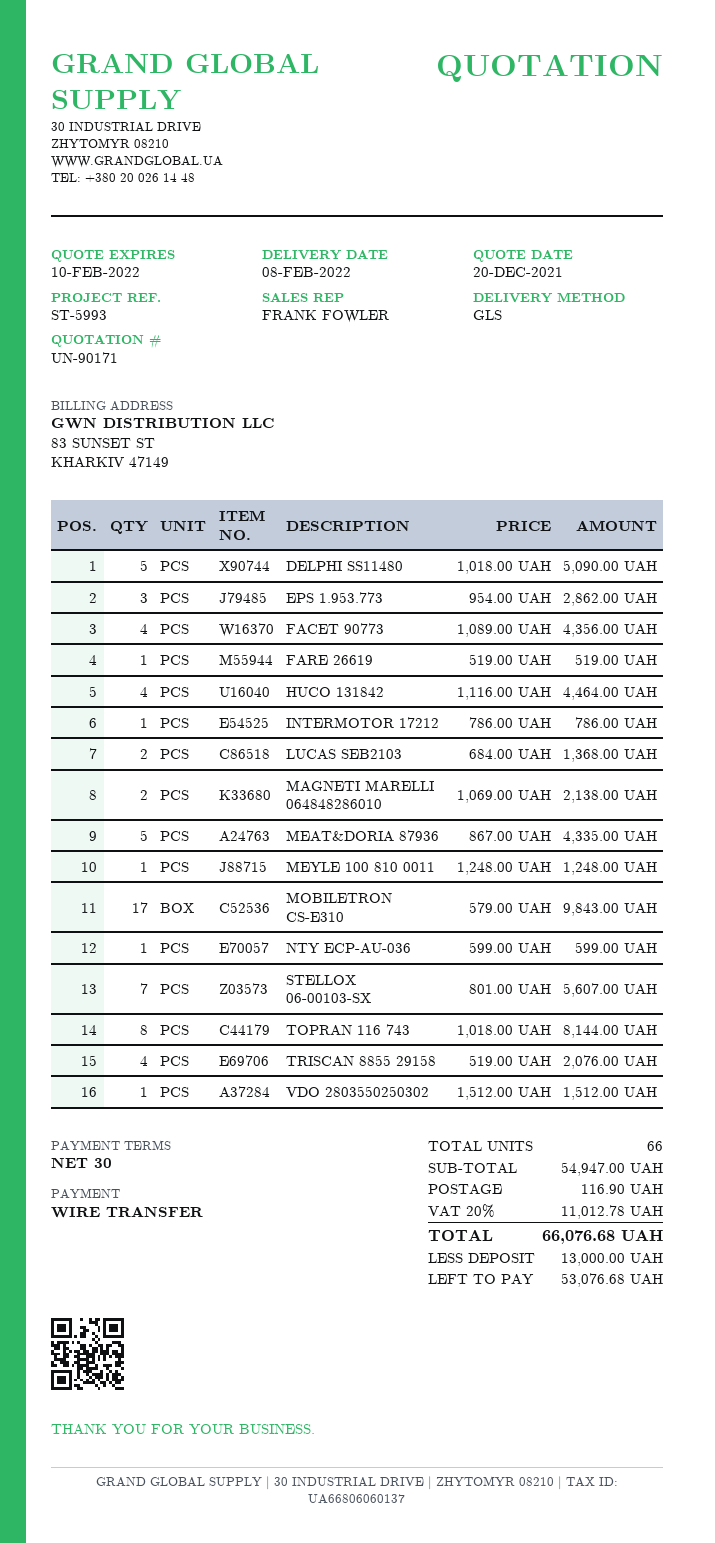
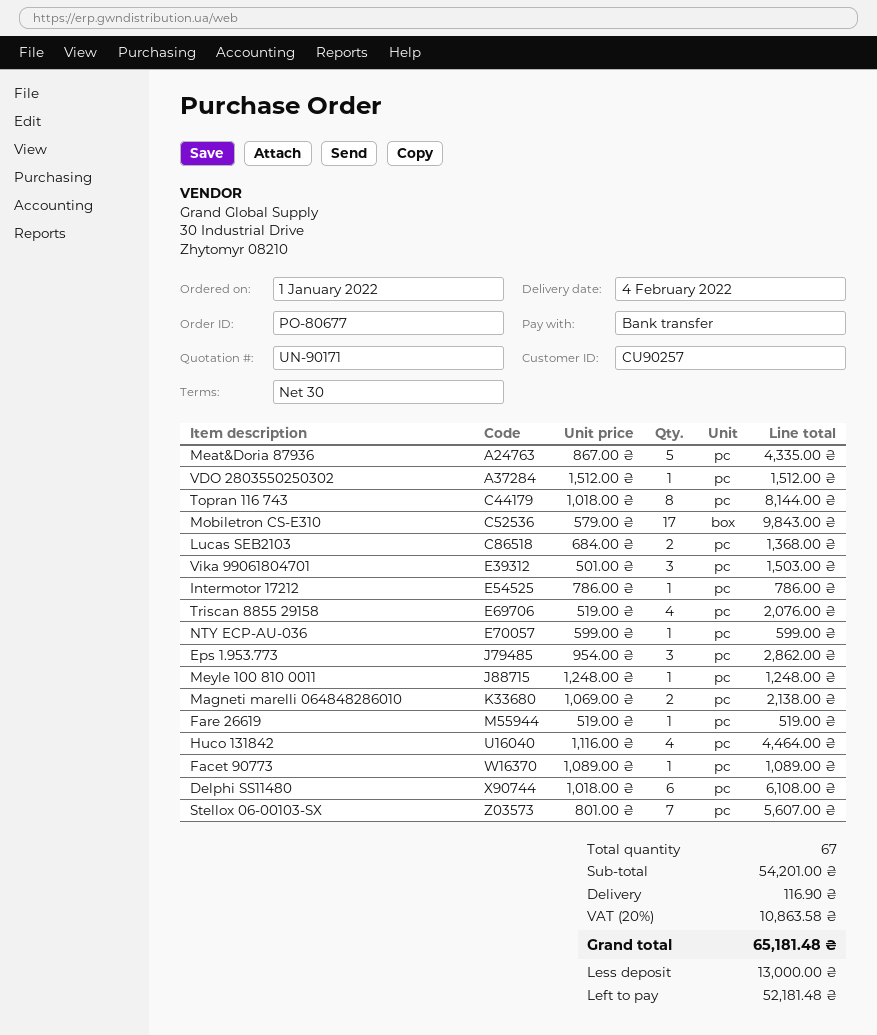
delivery date: 2022-02-08 -> 2022-02-04
DELPHI SS11480: 5 x 1018.00 = 5090.00 -> 6 x 1018.00 = 6108.00
FACET 90773: 4 x 1089.00 = 4356.00 -> 1 x 1089.00 = 1089.00
Vika 99061804701: none -> 3 x 501.00 = 1503.00
total quantity: 66 -> 67
subtotal: 54947.00 -> 54201.00
tax: 20% = 11012.78 -> 20% = 10863.58
total: 66076.68 -> 65181.48
balance: 53076.68 -> 52181.48

